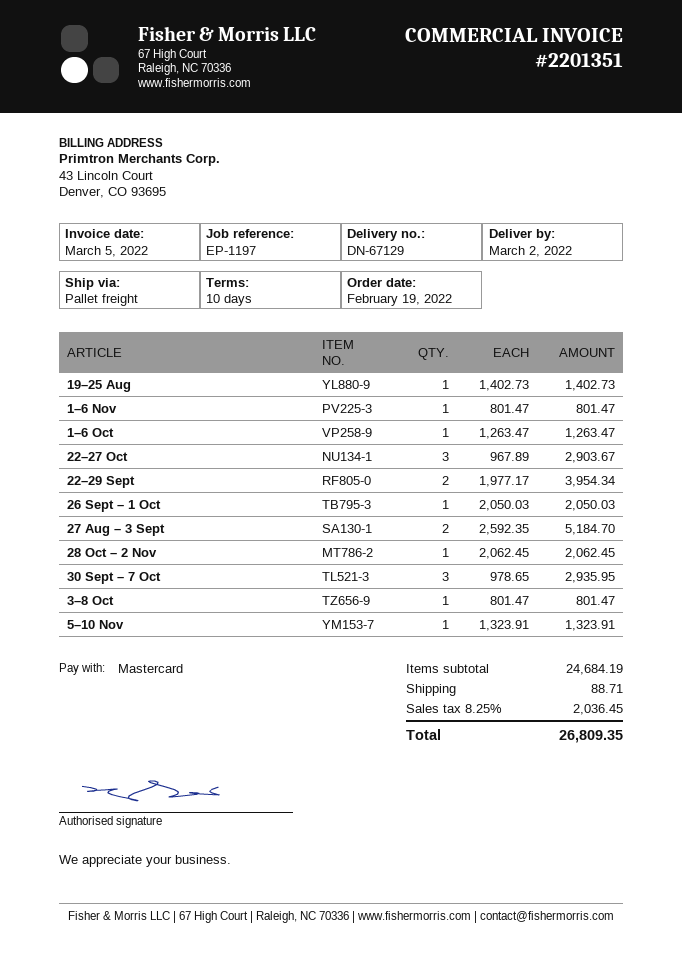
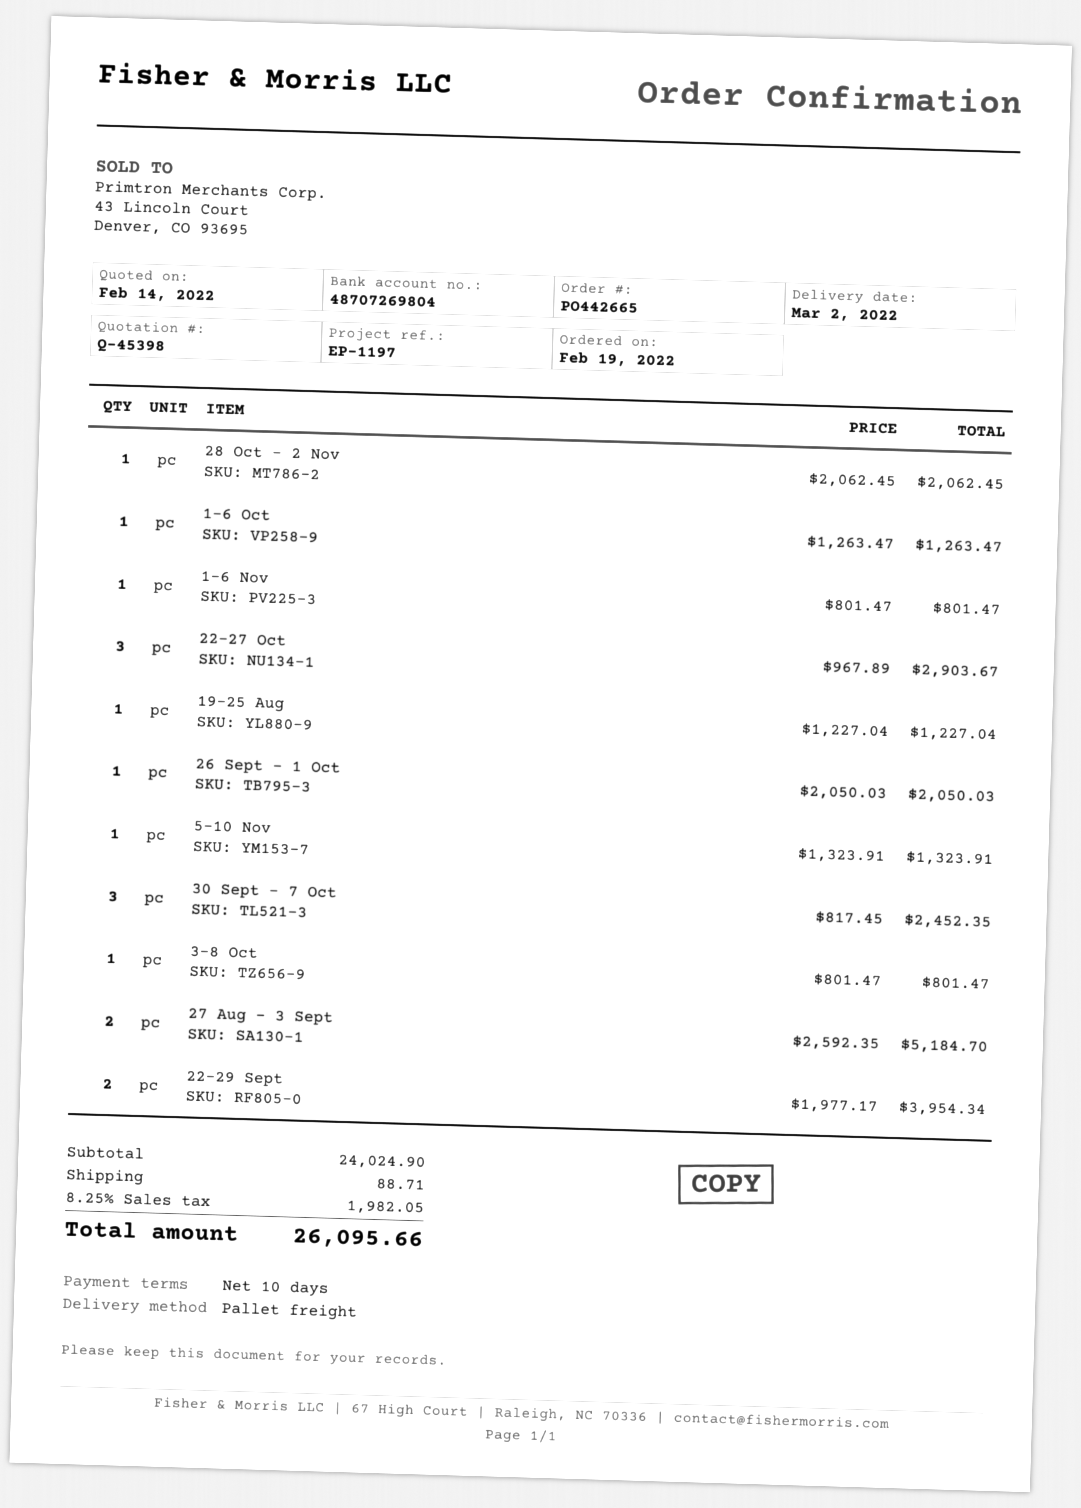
19–25 Aug: 1 x 1402.73 = 1402.73 -> 1 x 1227.04 = 1227.04
30 Sept – 7 Oct: 3 x 978.65 = 2935.95 -> 3 x 817.45 = 2452.35
subtotal: 24684.19 -> 24024.90
tax: 8.25% = 2036.45 -> 8.25% = 1982.05
total: 26809.35 -> 26095.66

